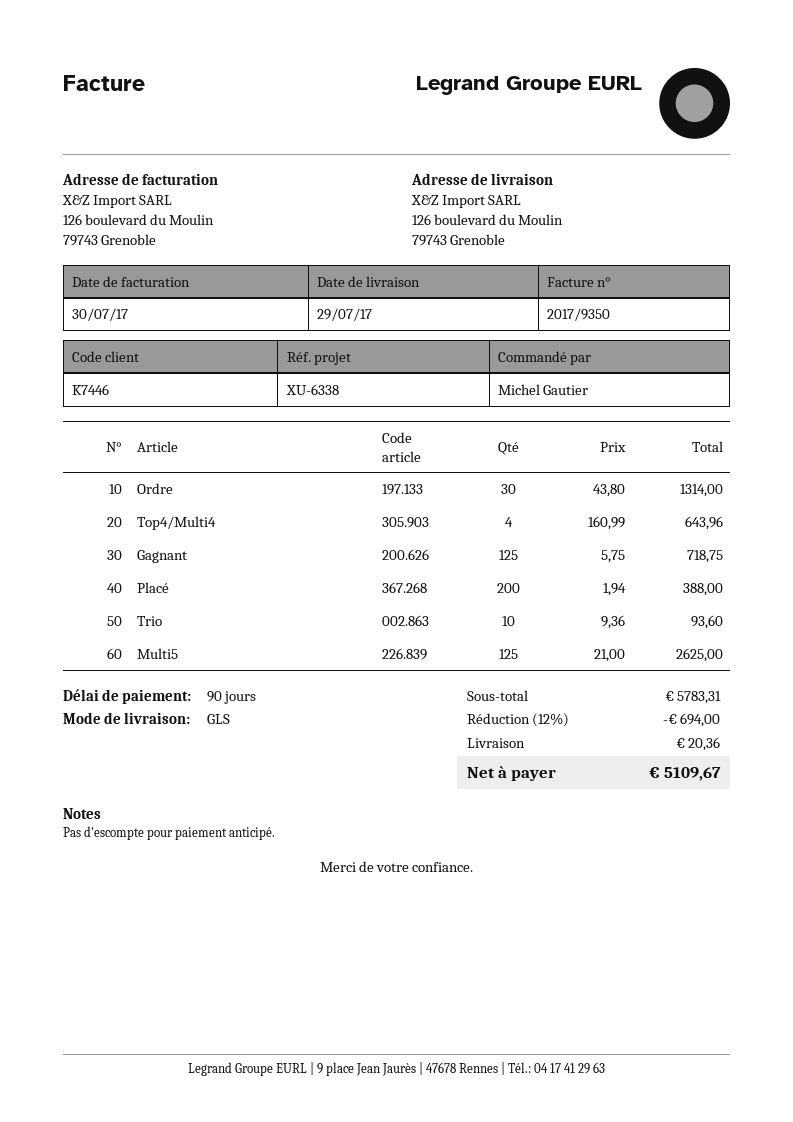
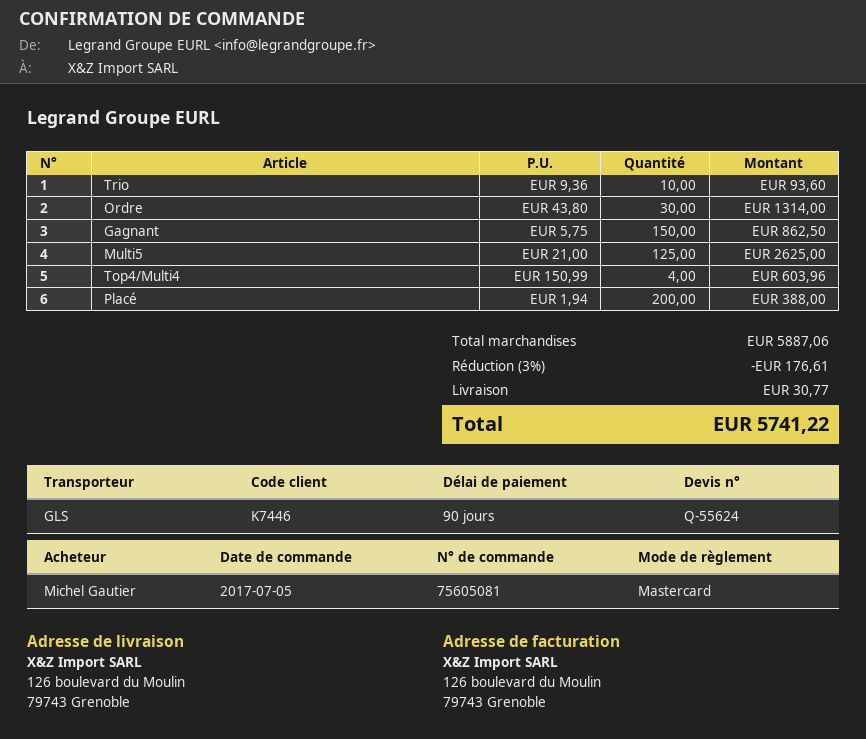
Top4/Multi4: 4 x 160.99 = 643.96 -> 4 x 150.99 = 603.96
Gagnant: 125 x 5.75 = 718.75 -> 150 x 5.75 = 862.50
subtotal: 5783.31 -> 5887.06
discount: 12% = 694.00 -> 3% = 176.61
shipping: 20.36 -> 30.77
total: 5109.67 -> 5741.22

